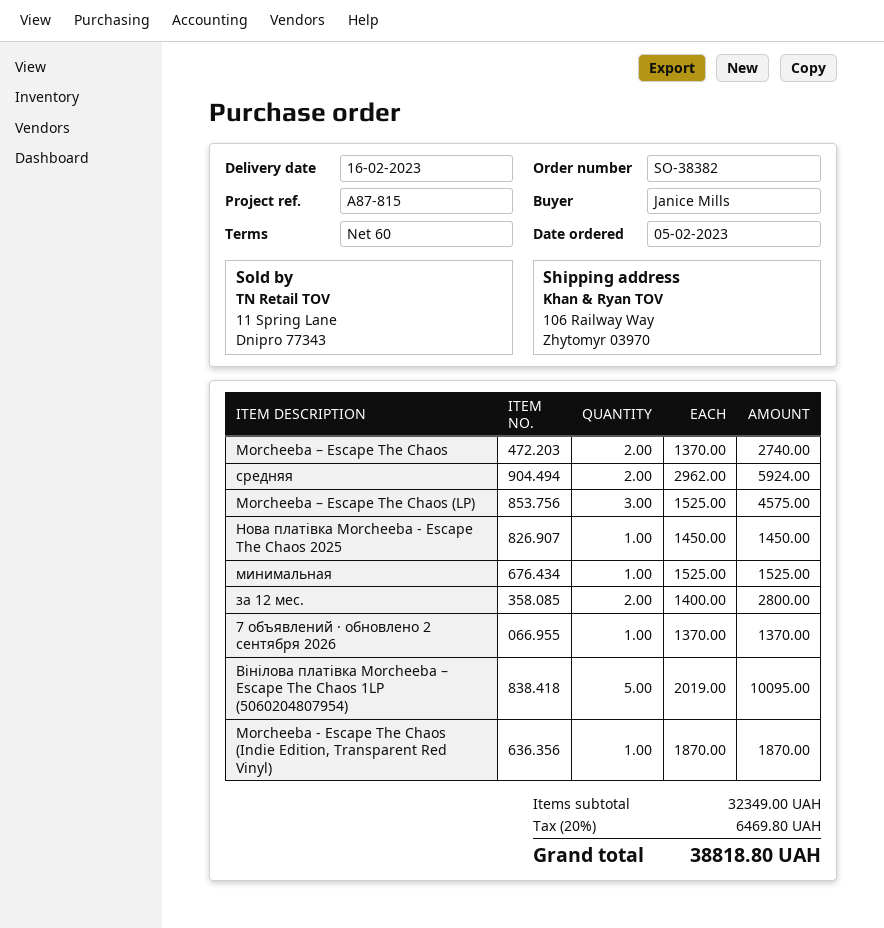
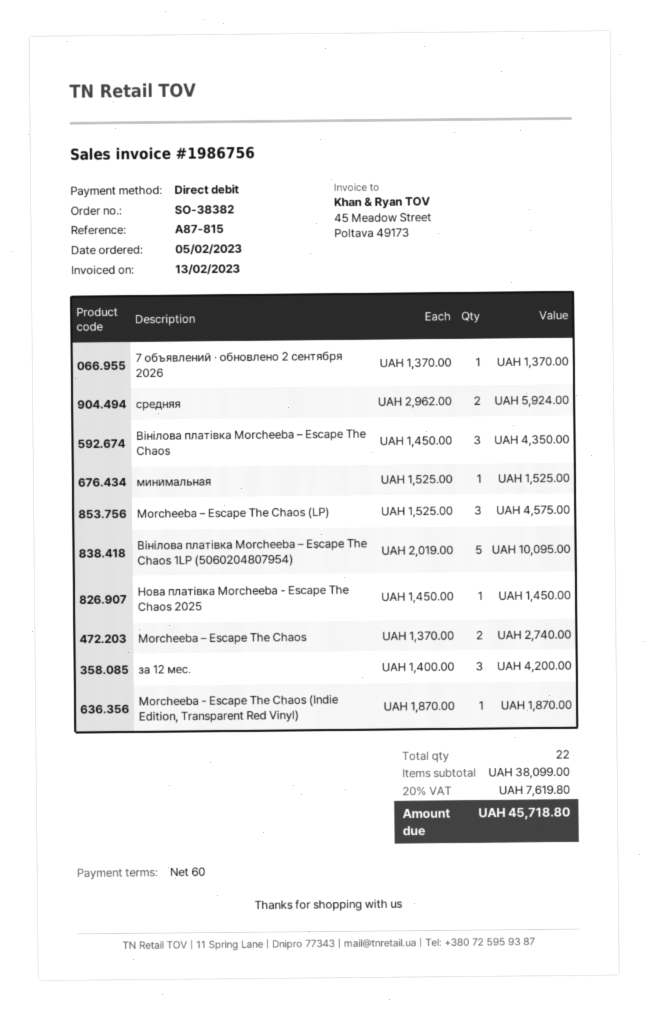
за 12 мес.: 2 x 1400.00 = 2800.00 -> 3 x 1400.00 = 4200.00
Вінілова платівка Morcheeba – Escape The Chaos: none -> 3 x 1450.00 = 4350.00
subtotal: 32349.00 -> 38099.00
tax: 20% = 6469.80 -> 20% = 7619.80
total: 38818.80 -> 45718.80

